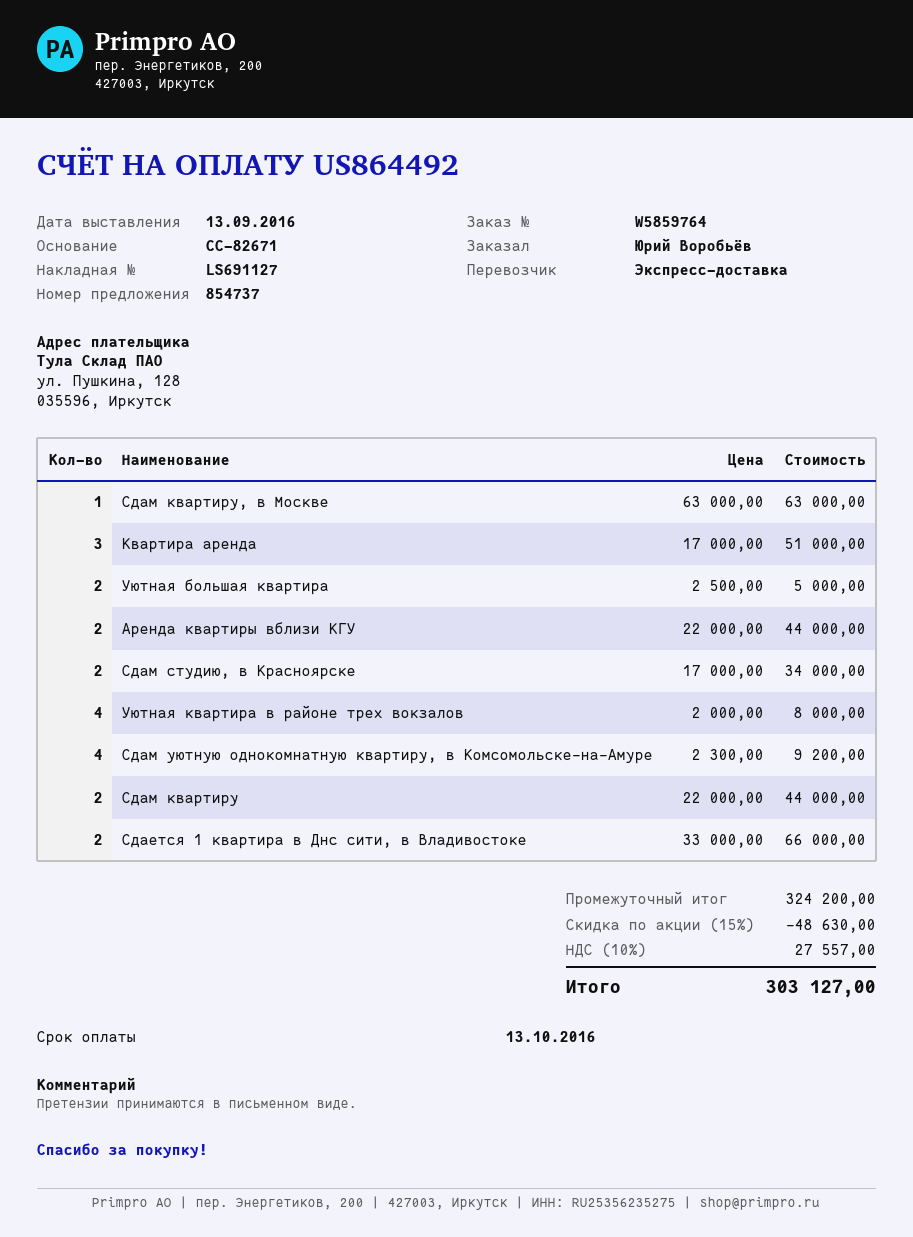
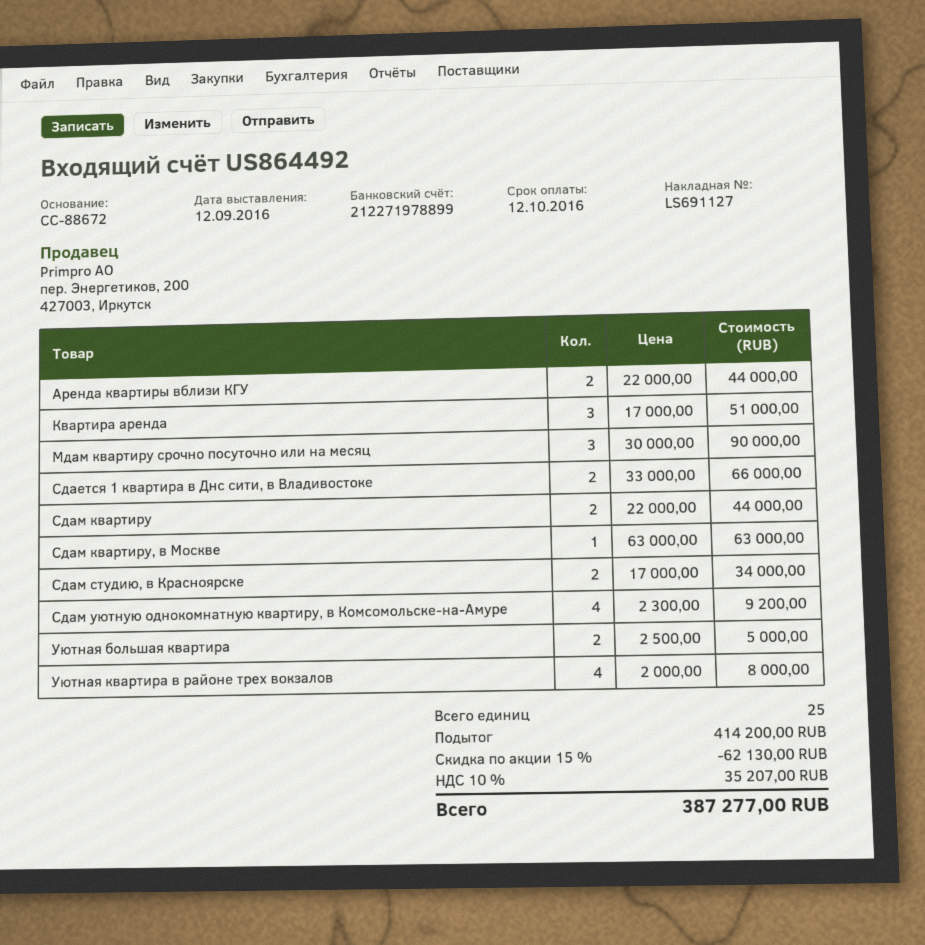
invoice date: 2016-09-13 -> 2016-09-12
due date: 2016-10-13 -> 2016-10-12
reference: CC-82671 -> CC-88672
Мдам квартиру срочно посуточно или на месяц: none -> 3 x 30000.00 = 90000.00
subtotal: 324200.00 -> 414200.00
discount: 15% = 48630.00 -> 15% = 62130.00
tax: 10% = 27557.00 -> 10% = 35207.00
total: 303127.00 -> 387277.00

